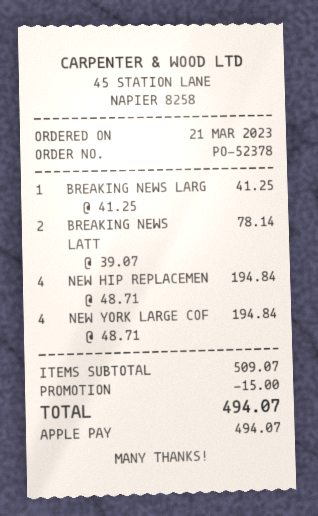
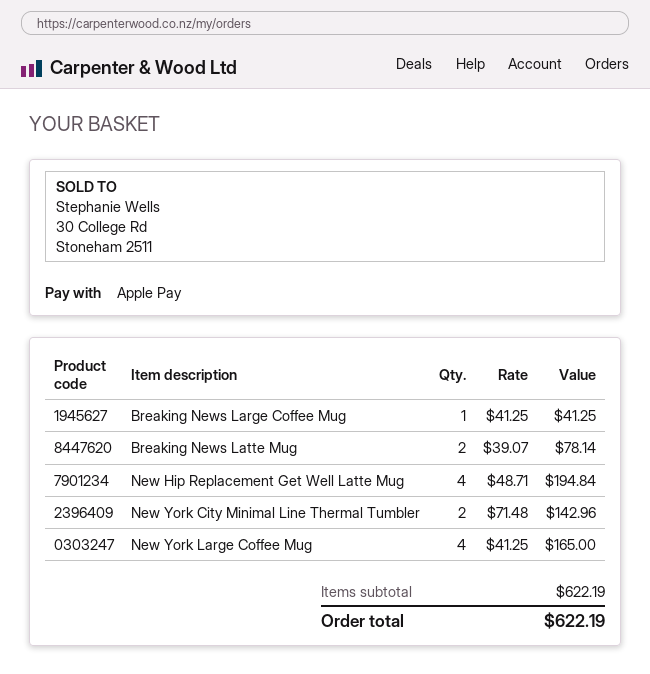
NEW YORK LARGE COF: 4 x 48.71 = 194.84 -> 4 x 41.25 = 165.00
New York City Minimal Line Thermal Tumbler: none -> 2 x 71.48 = 142.96
subtotal: 509.07 -> 622.19
discount: 15.00 -> none
total: 494.07 -> 622.19

